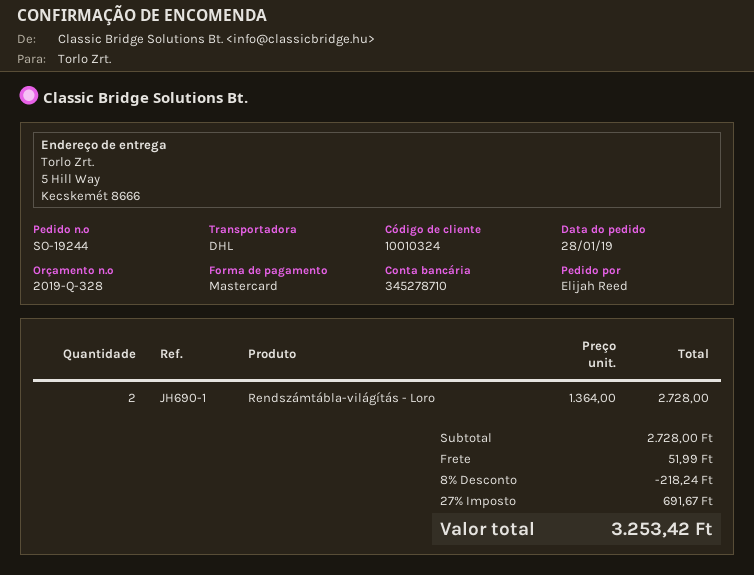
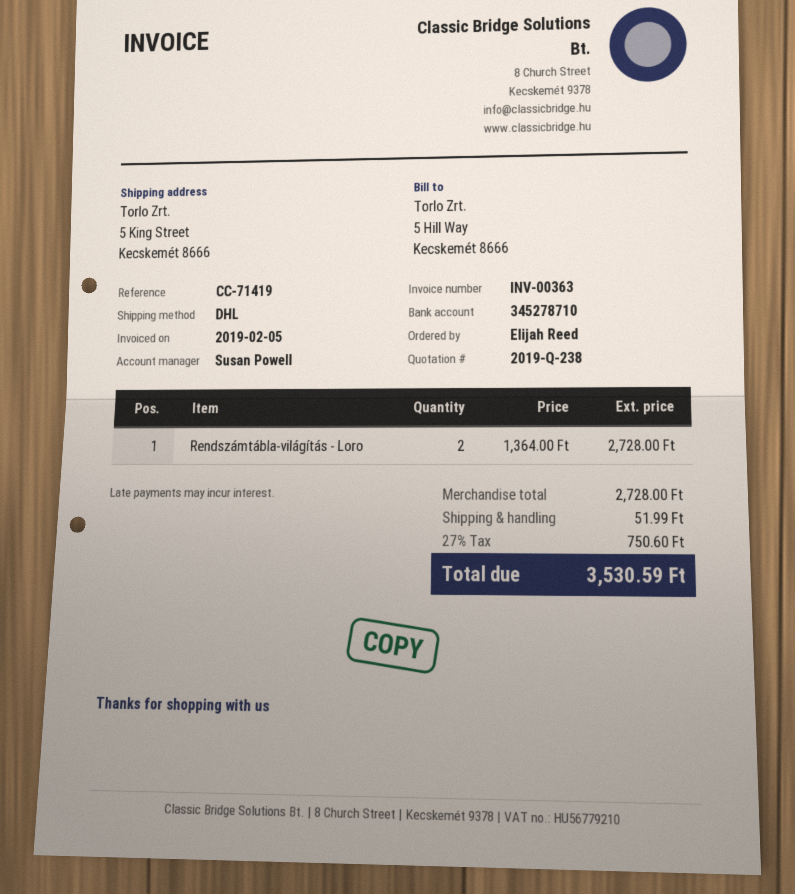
quote number: 2019-Q-328 -> 2019-Q-238
ship to: 5 Hill Way, Kecskemét 8666 -> 5 King Street, Kecskemét 8666
discount: 8% = 218.24 -> none
tax: 27% = 691.67 -> 27% = 750.60
total: 3253.42 -> 3530.59

